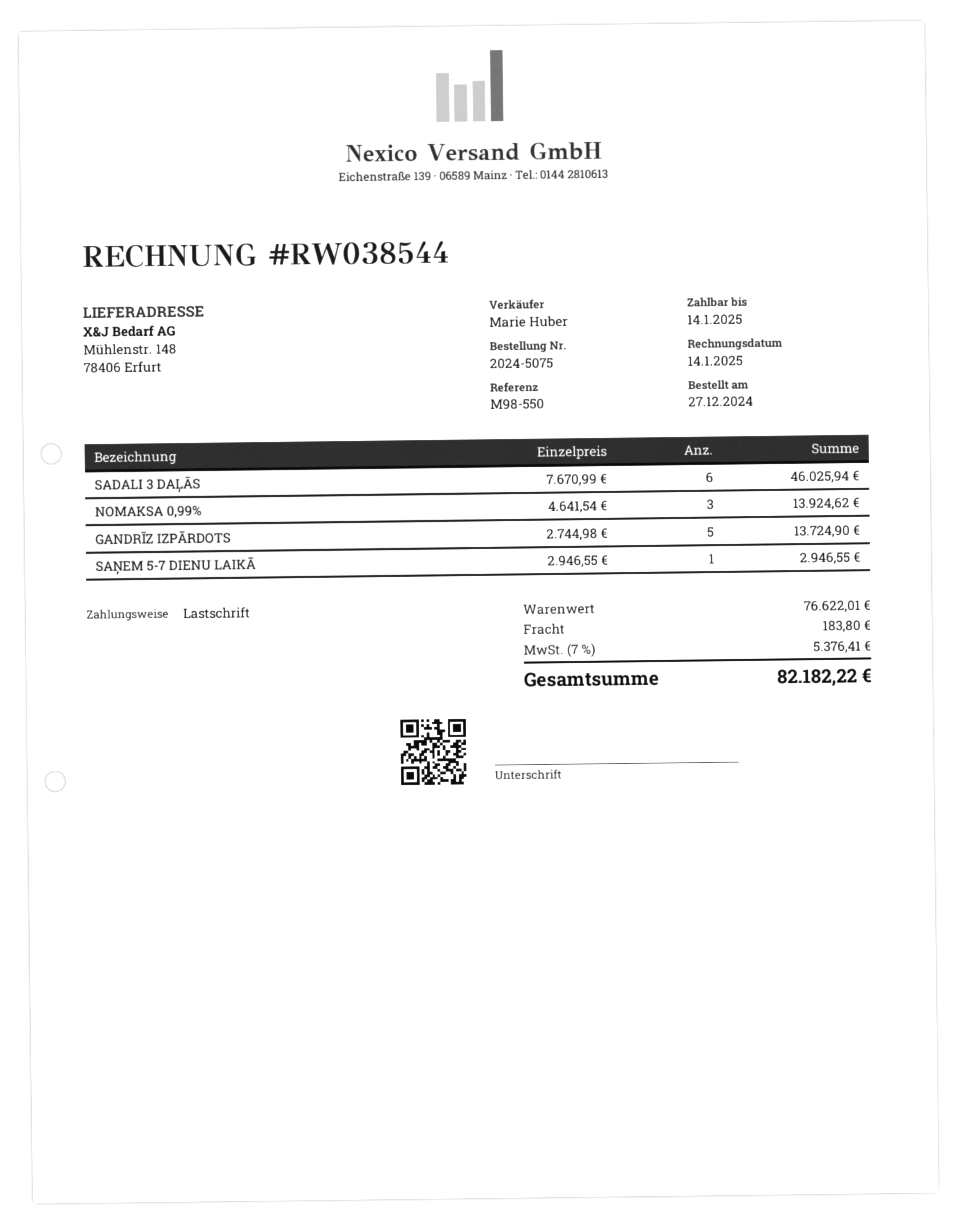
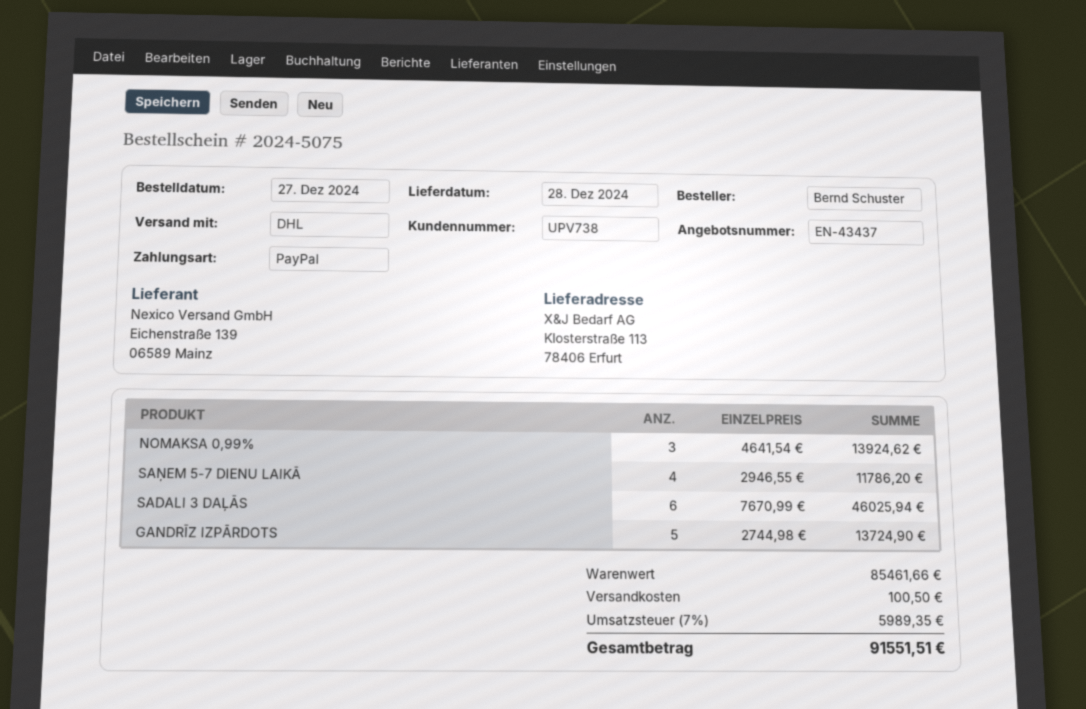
payment method: direct debit -> PayPal
ship to: Mühlenstr. 148, 78406 Erfurt -> Klosterstraße 113, 78406 Erfurt
SAŅEM 5-7 DIENU LAIKĀ: 1 x 2946.55 = 2946.55 -> 4 x 2946.55 = 11786.20
subtotal: 76622.01 -> 85461.66
shipping: 183.80 -> 100.50
tax: 7% = 5376.41 -> 7% = 5989.35
total: 82182.22 -> 91551.51

